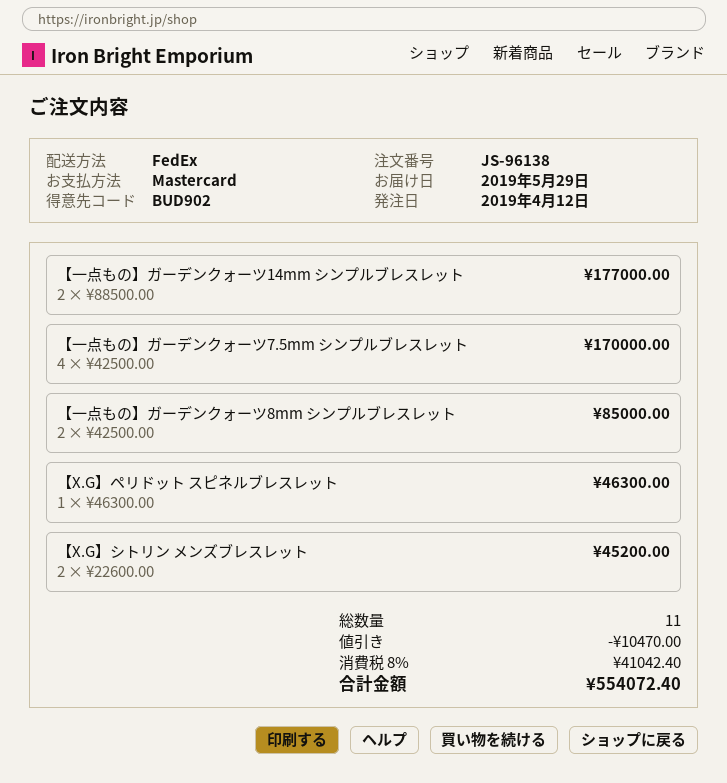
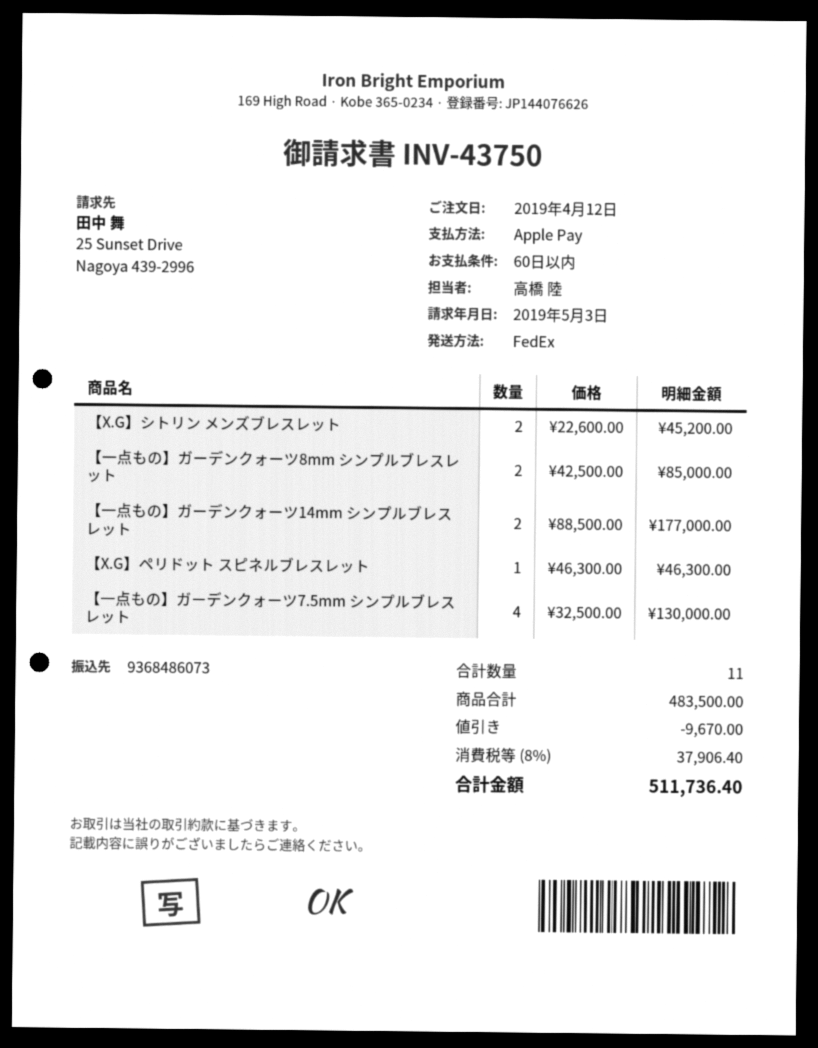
payment method: Mastercard -> Apple Pay
【一点もの】ガーデンクォーツ7.5mm シンプルブレスレット: 4 x 42500.00 = 170000.00 -> 4 x 32500.00 = 130000.00
discount: 10470.00 -> 9670.00
tax: 8% = 41042.40 -> 8% = 37906.40
total: 554072.40 -> 511736.40

